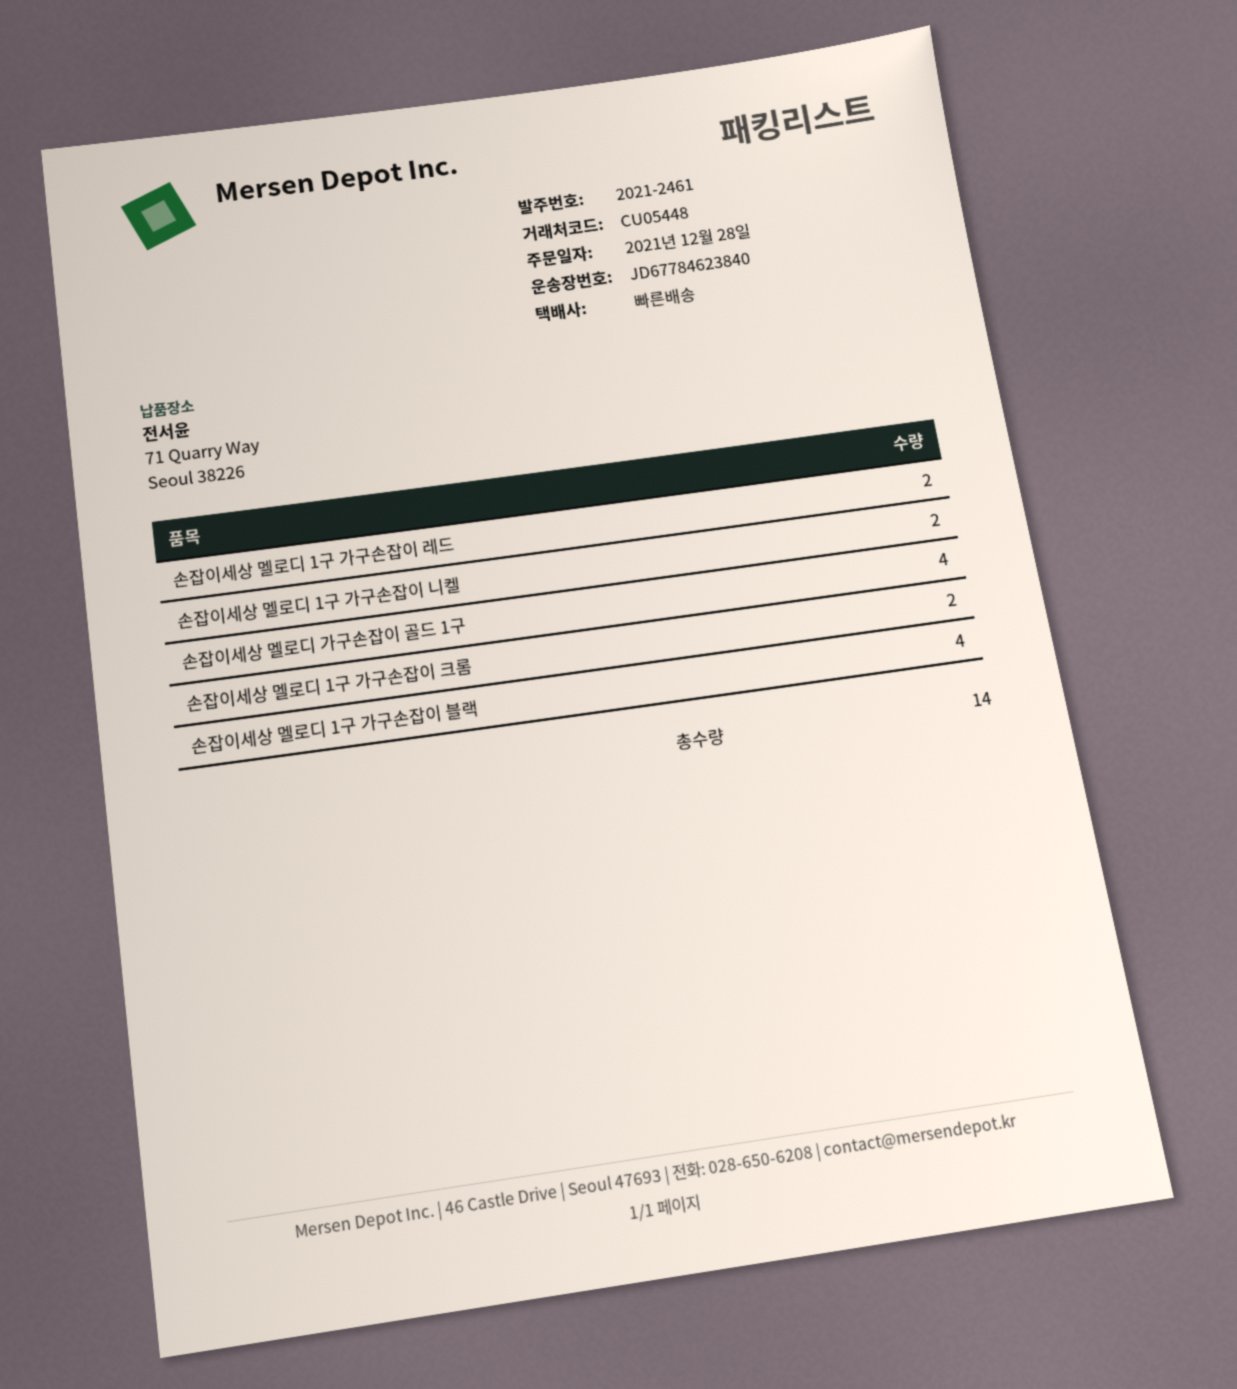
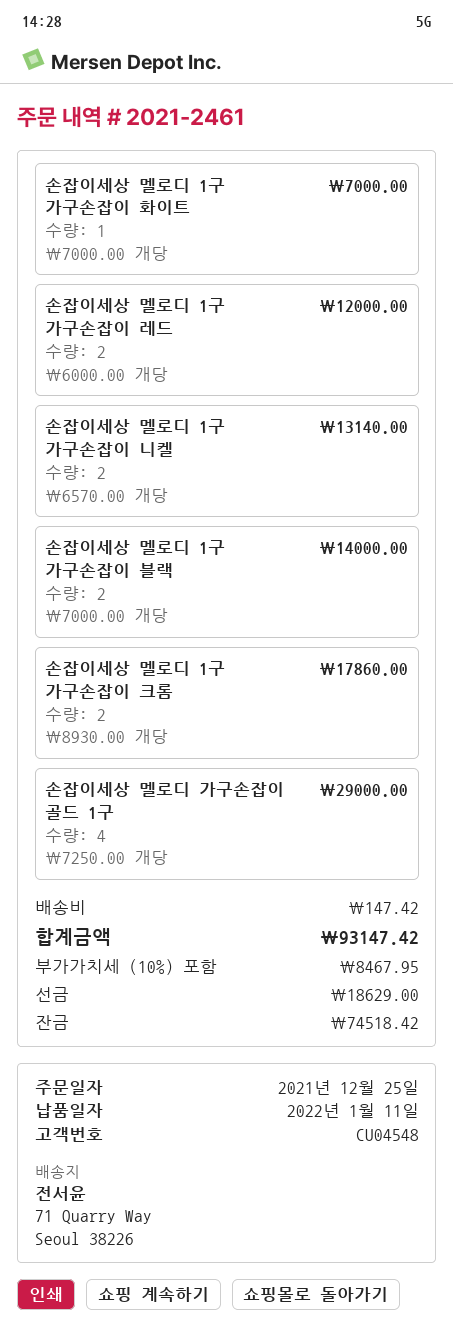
order date: 2021-12-28 -> 2021-12-25
customer number: CU05448 -> CU04548
손잡이세상 멜로디 1구 가구손잡이 블랙: 4 -> 2
손잡이세상 멜로디 1구 가구손잡이 화이트: none -> 1

